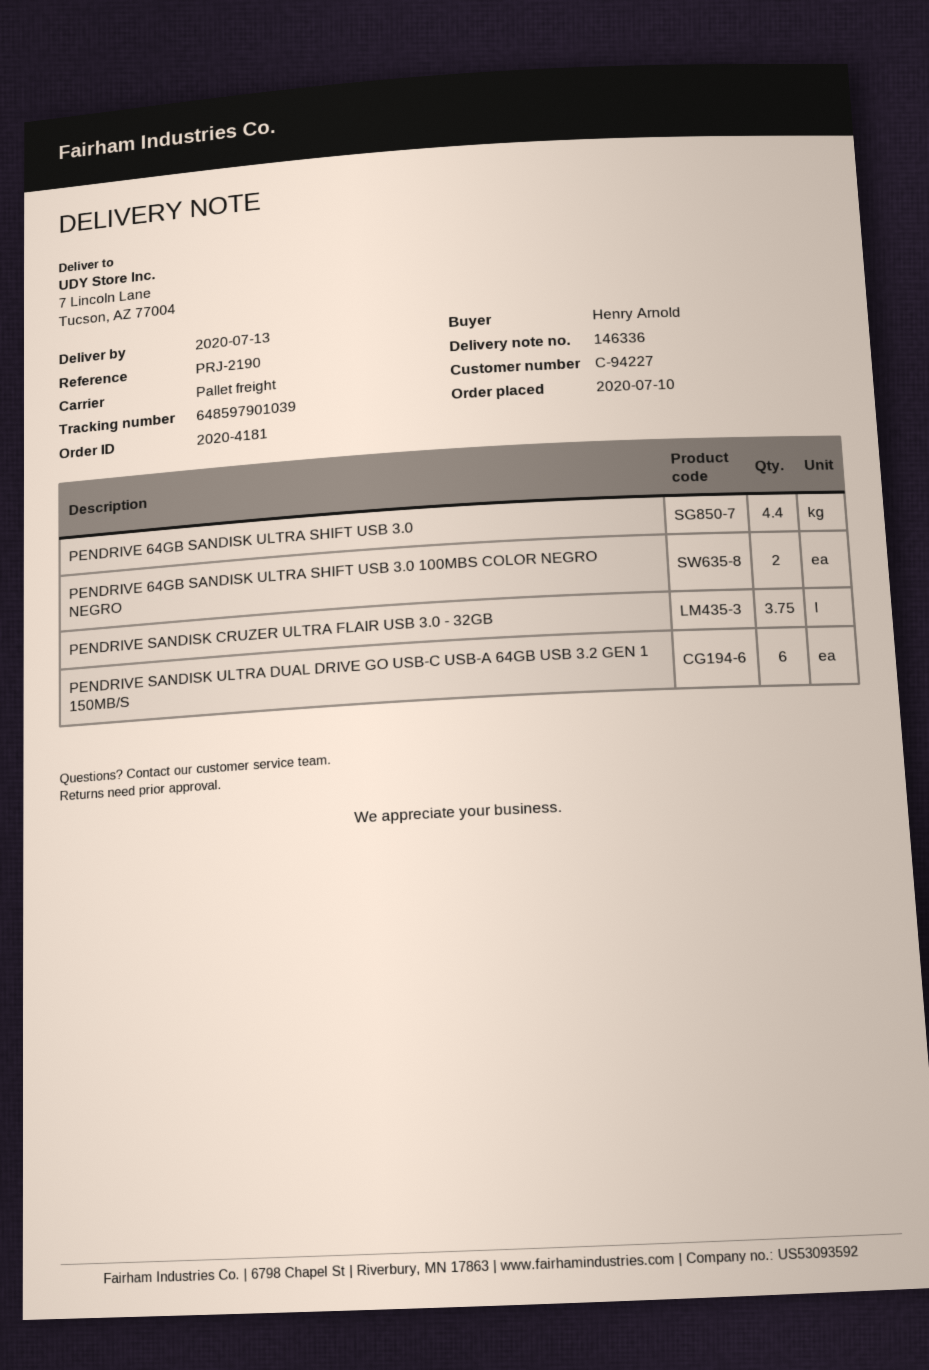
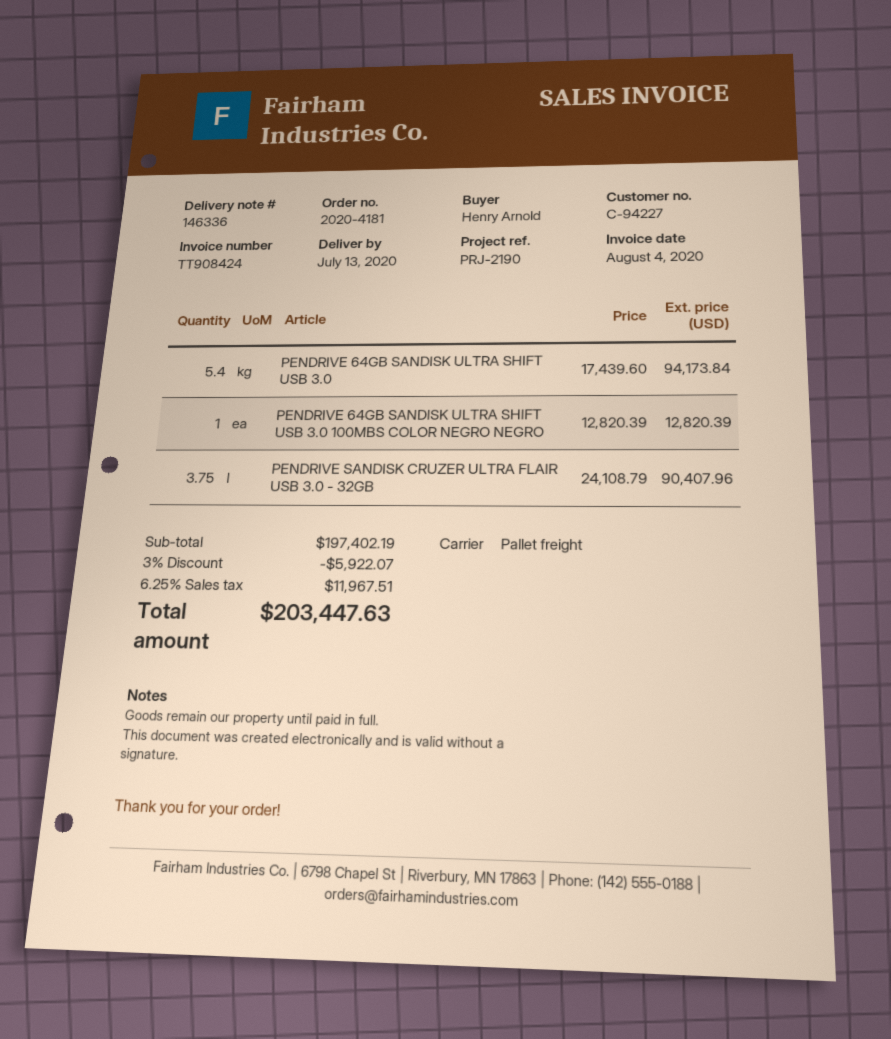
PENDRIVE 64GB SANDISK ULTRA SHIFT USB 3.0: 4.4 -> 5.4
PENDRIVE 64GB SANDISK ULTRA SHIFT USB 3.0 100MBS COLOR NEGRO NEGRO: 2 -> 1
PENDRIVE SANDISK ULTRA DUAL DRIVE GO USB-C USB-A 64GB USB 3.2 GEN 1 150MB/S: 6 -> none

